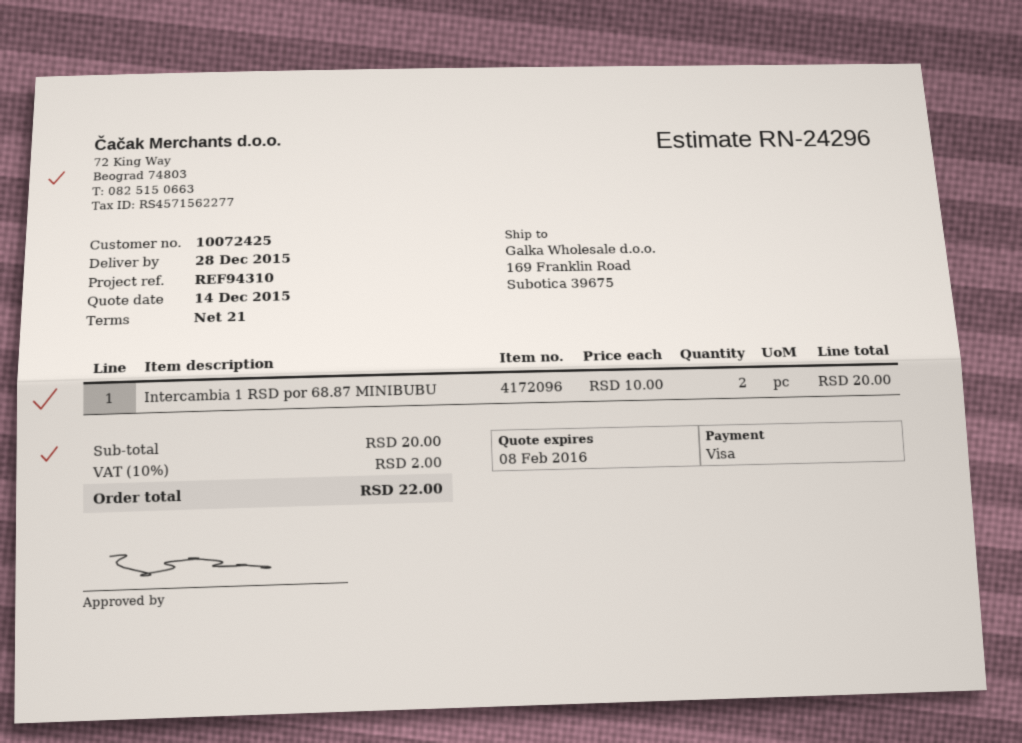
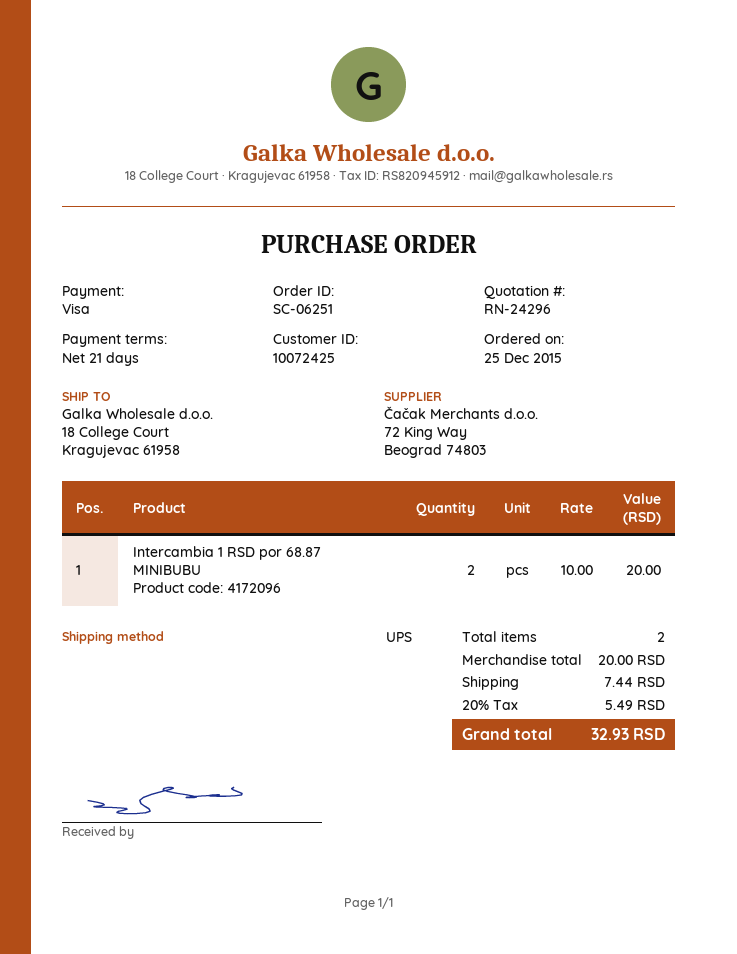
ship to: 169 Franklin Road, Subotica 39675 -> 18 College Court, Kragujevac 61958
shipping: none -> 7.44
tax: 10% = 2.00 -> 20% = 5.49
total: 22.00 -> 32.93

